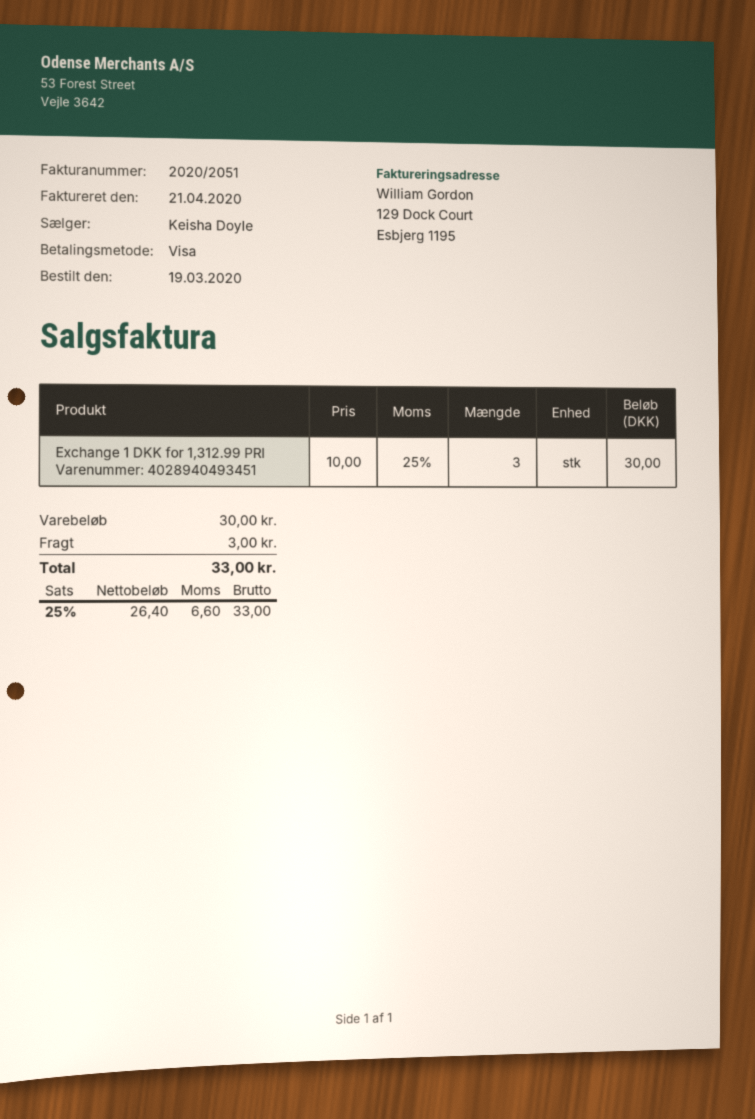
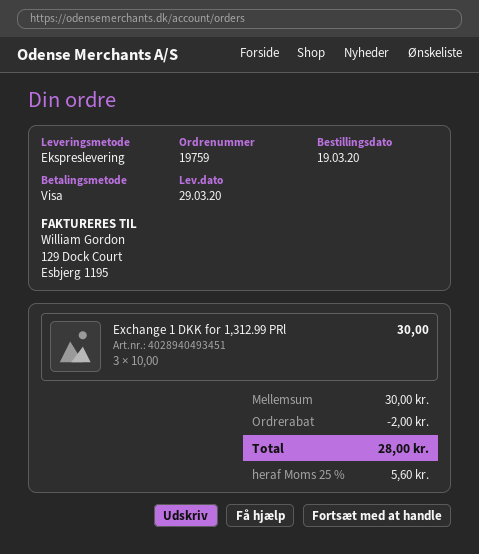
discount: none -> 2.00
shipping: 3.00 -> none
tax: 25% = 6.60 -> 25% = 5.60
total: 33.00 -> 28.00

